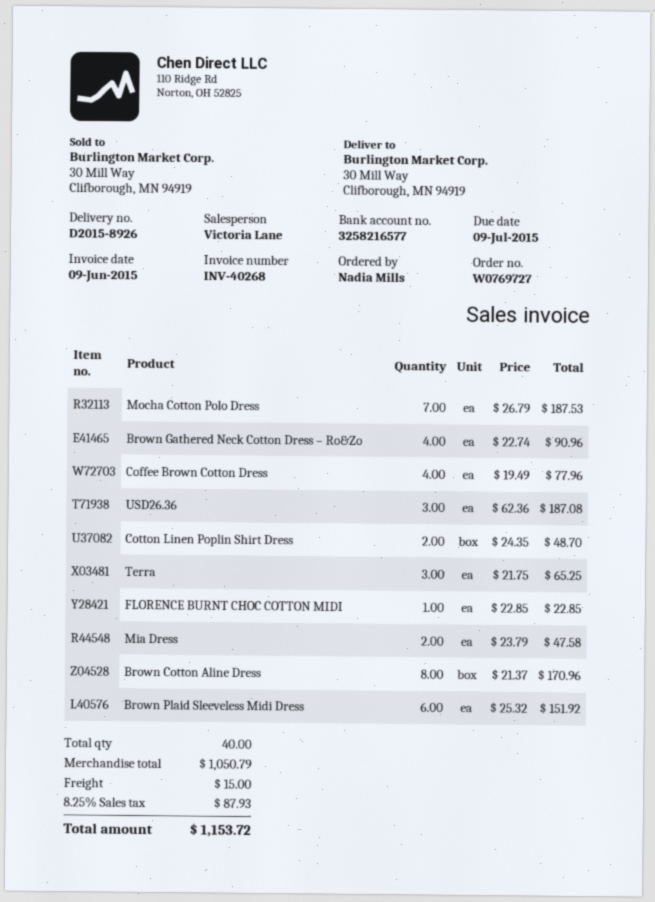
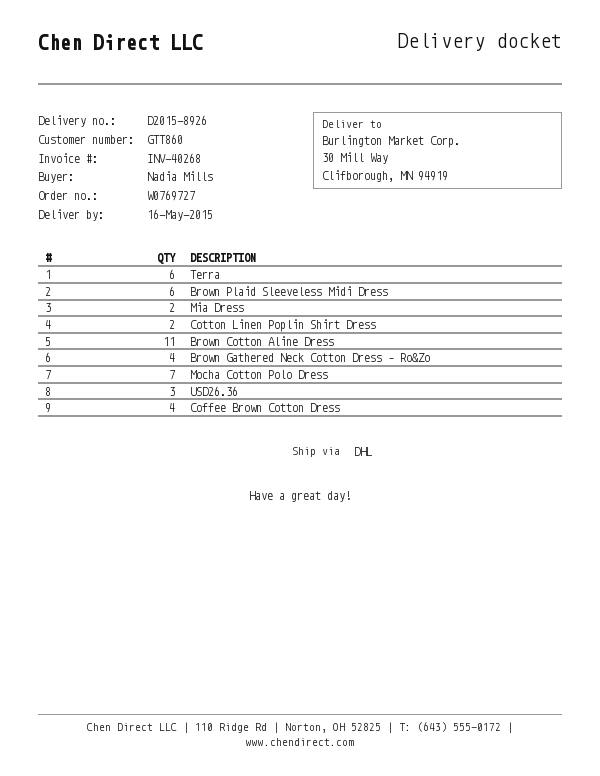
Terra: 3 -> 6
FLORENCE BURNT CHOC COTTON MIDI: 1 -> none
Brown Cotton Aline Dress: 8 -> 11

